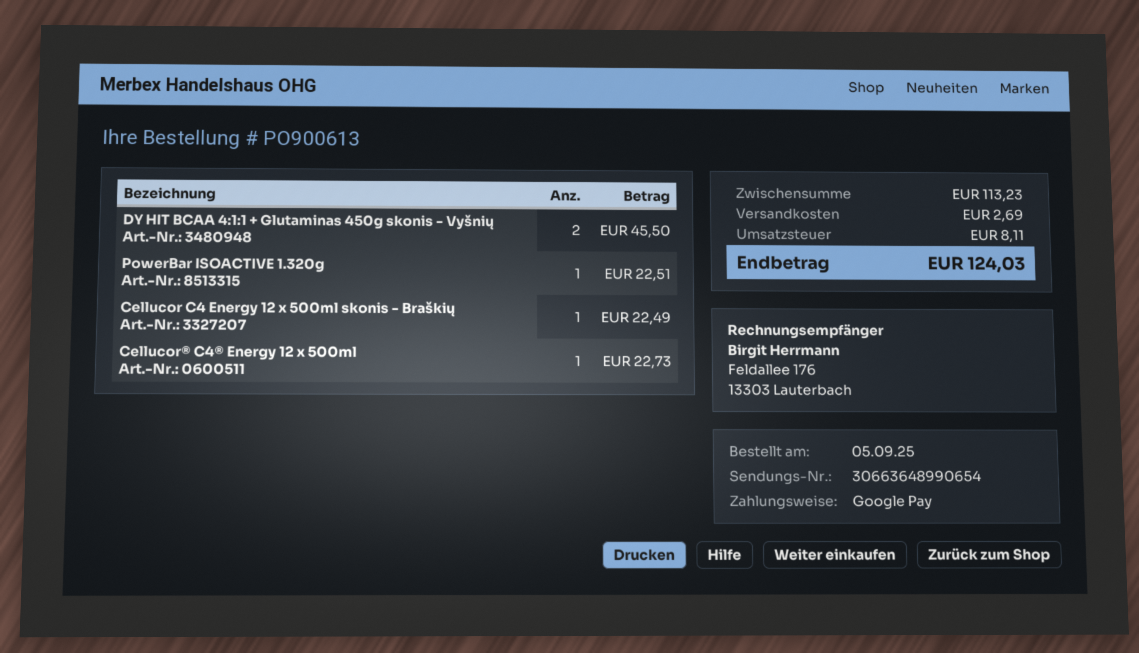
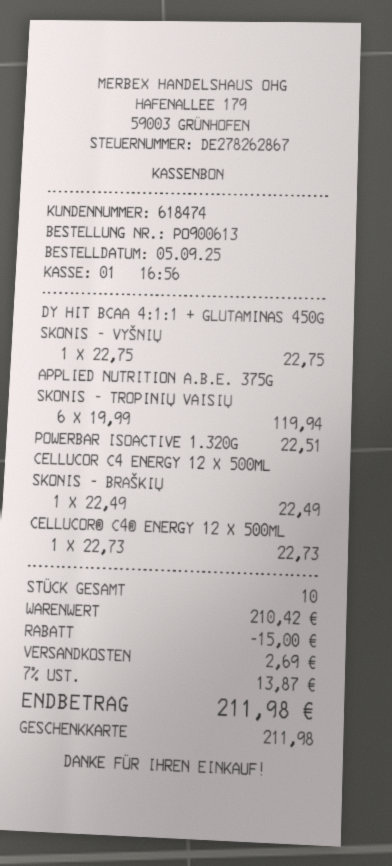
payment method: Google Pay -> gift card
DY HIT BCAA 4:1:1 + Glutaminas 450g skonis - Vyšnių: 2 for 45.50 -> 1 for 22.75
APPLIED NUTRITION A.B.E. 375G SKONIS - TROPINIŲ VAISIŲ: none -> 6 for 119.94
subtotal: 113.23 -> 210.42
discount: none -> 15.00
tax: 8.11 -> 13.87
total: 124.03 -> 211.98

